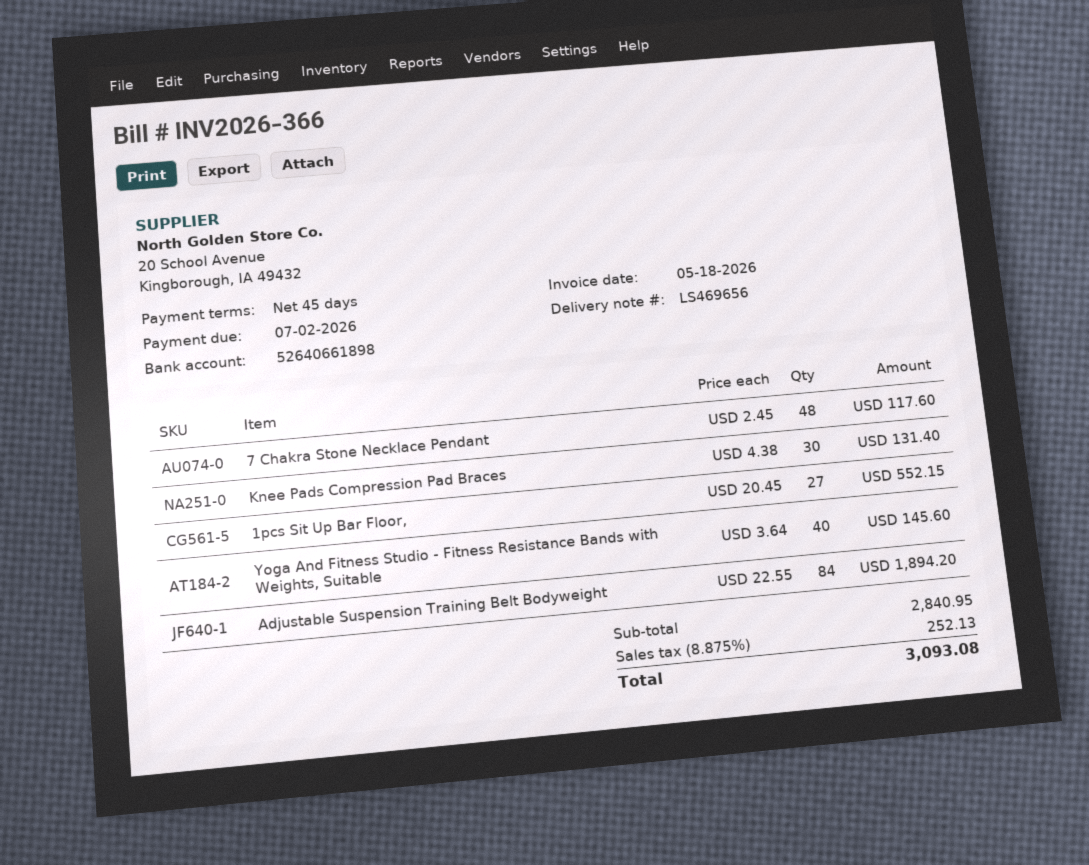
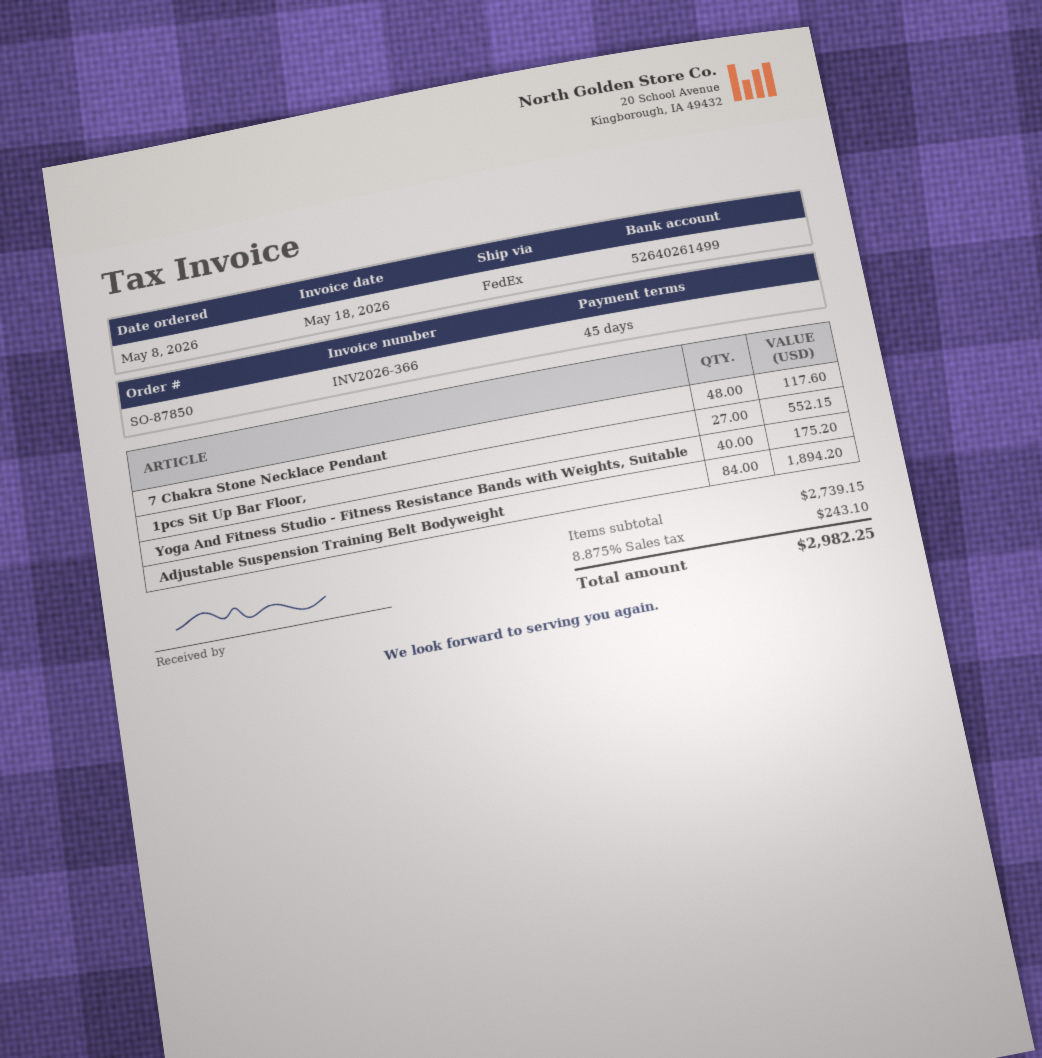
bank account: 52640661898 -> 52640261499
Knee Pads Compression Pad Braces: 30 for 131.40 -> none
Yoga And Fitness Studio - Fitness Resistance Bands with Weights, Suitable: 40 for 145.60 -> 40 for 175.20
subtotal: 2840.95 -> 2739.15
tax: 8.875% = 252.13 -> 8.875% = 243.10
total: 3093.08 -> 2982.25

